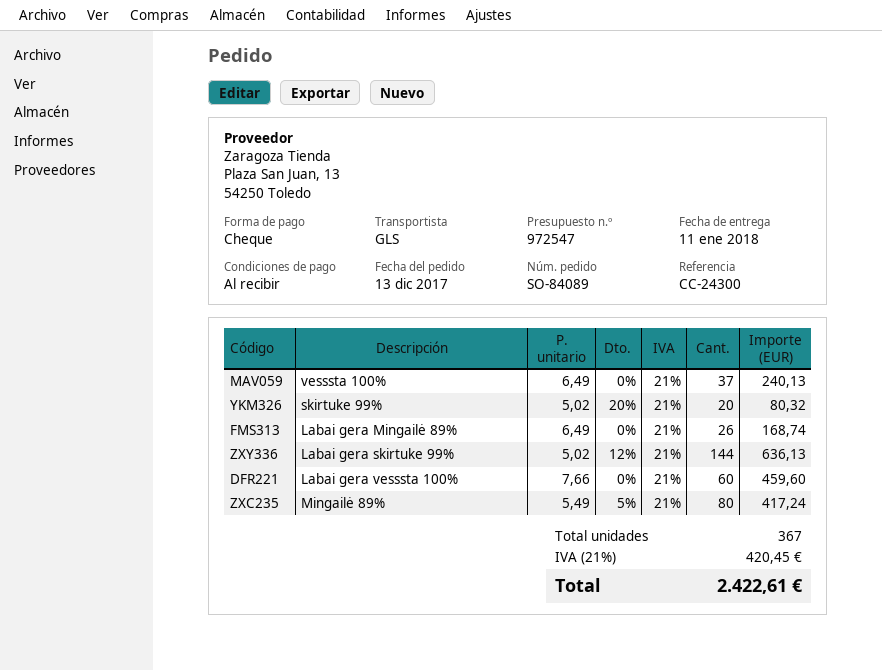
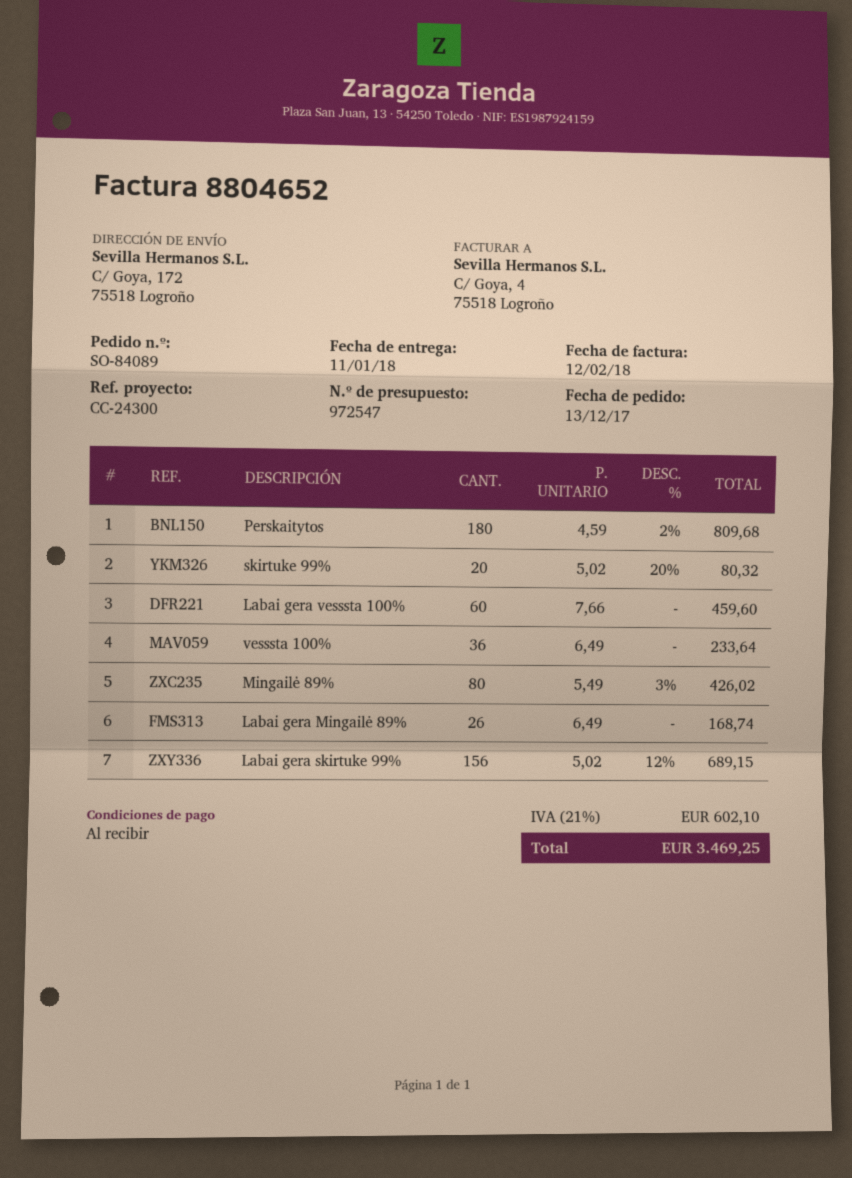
vesssta 100%: 37 x 6.49 = 240.13 -> 36 x 6.49 = 233.64
Labai gera skirtuke 99%: 144 x 5.02 - 12% = 636.13 -> 156 x 5.02 - 12% = 689.15
Mingailė 89%: 80 x 5.49 - 5% = 417.24 -> 80 x 5.49 - 3% = 426.02
Perskaitytos: none -> 180 x 4.59 - 2% = 809.68
tax: 21% = 420.45 -> 21% = 602.10
total: 2422.61 -> 3469.25

